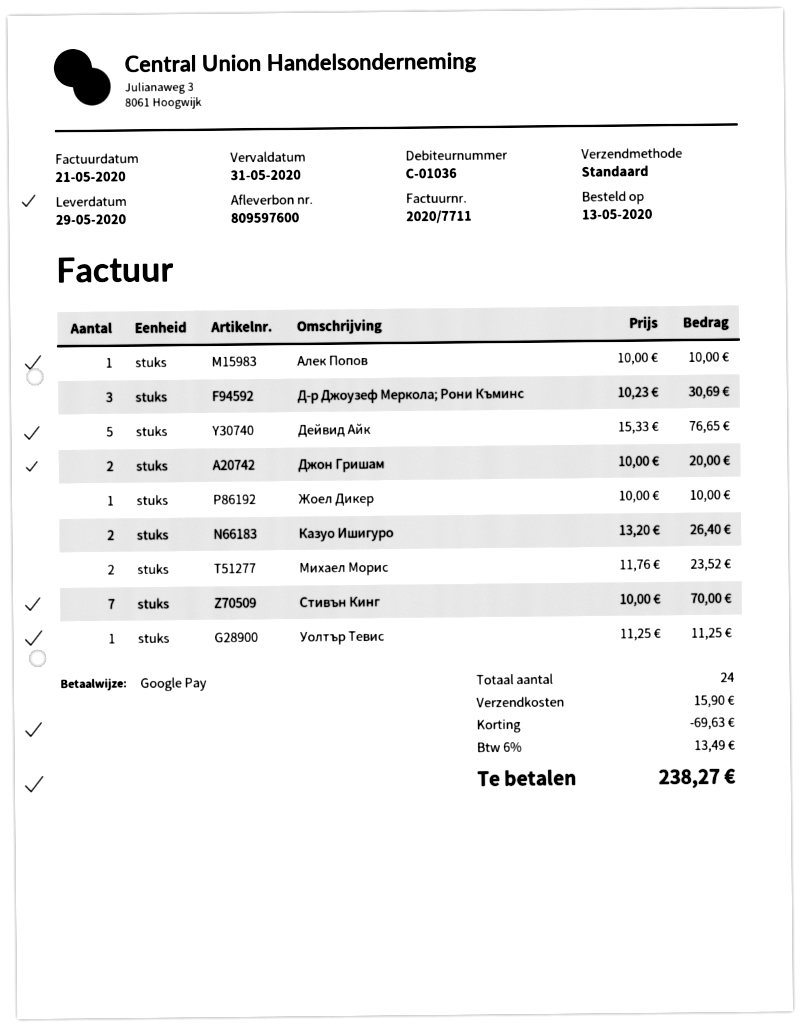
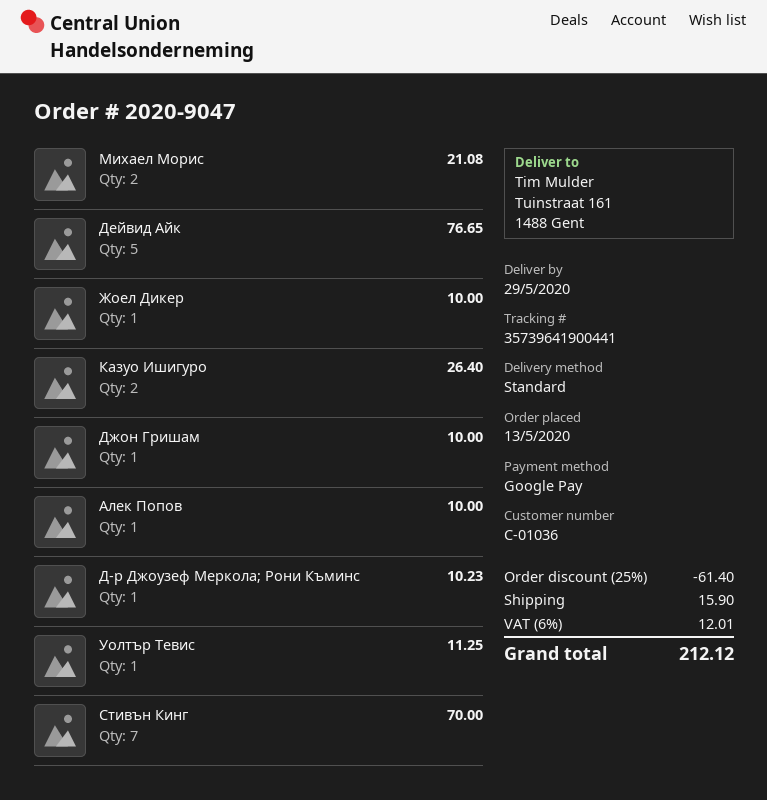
Д-р Джоузеф Меркола; Рони Къминс: 3 for 30.69 -> 1 for 10.23
Джон Гришам: 2 for 20.00 -> 1 for 10.00
Михаел Морис: 2 for 23.52 -> 2 for 21.08
discount: 69.63 -> 61.40
tax: 6% = 13.49 -> 6% = 12.01
total: 238.27 -> 212.12

